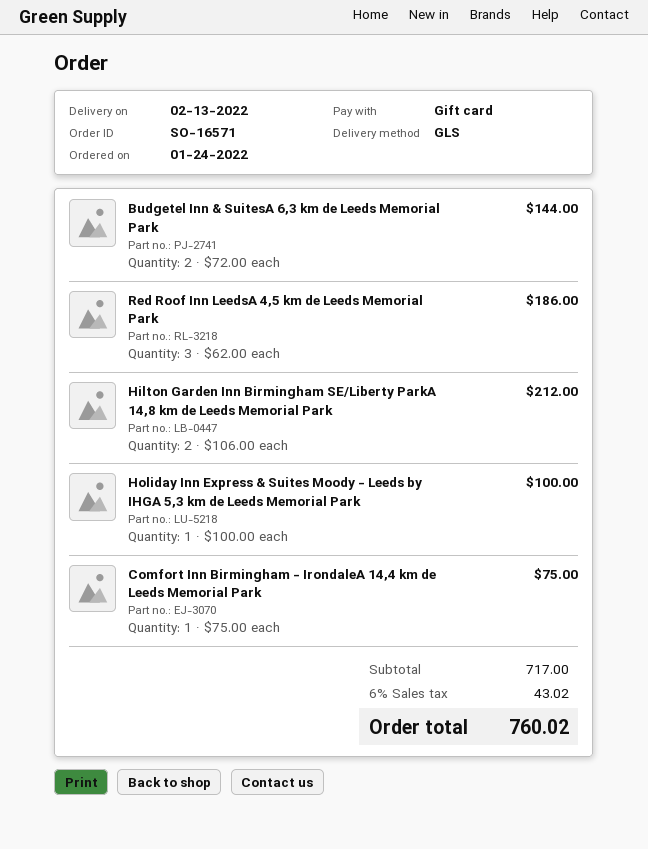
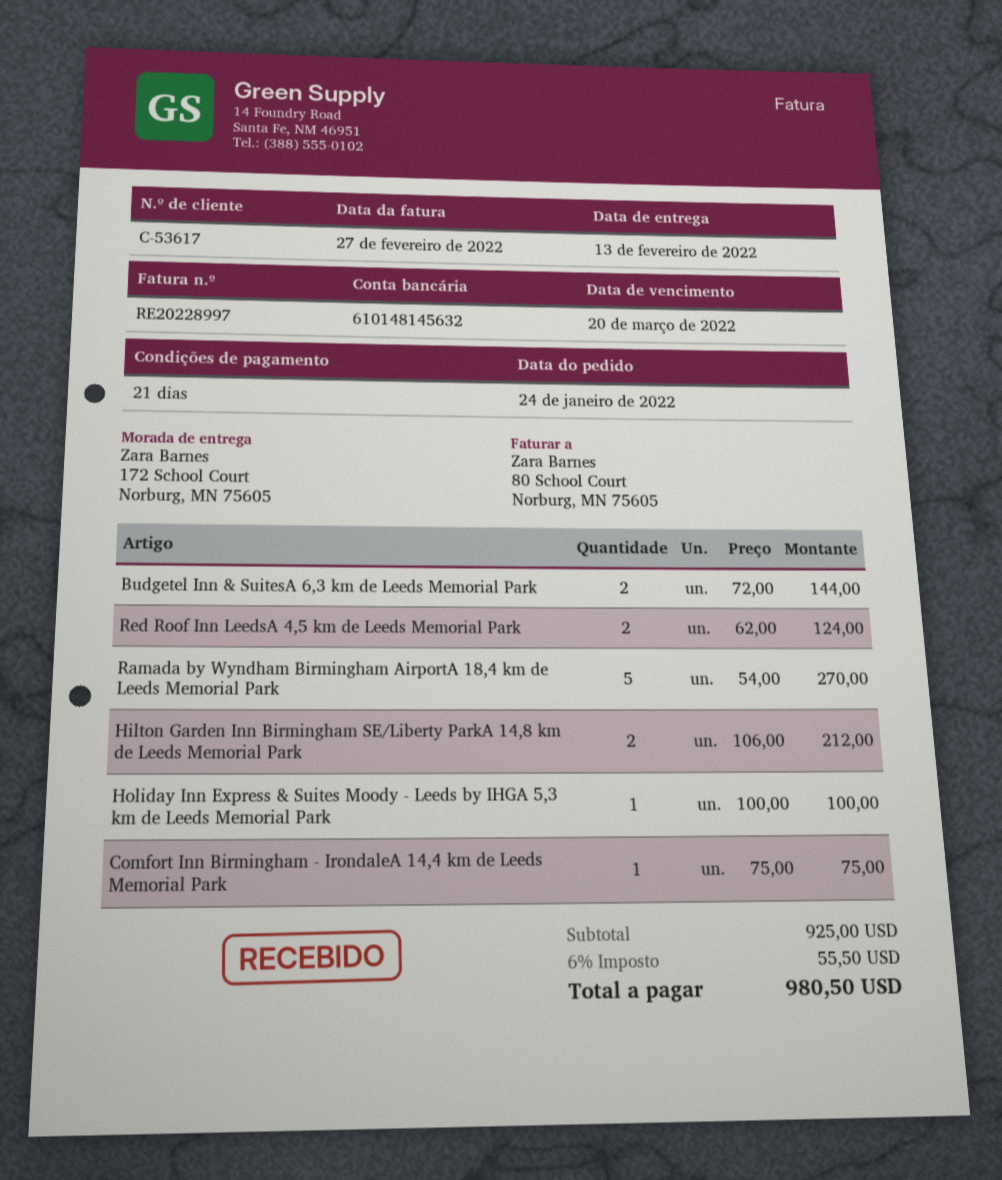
Red Roof Inn LeedsA 4,5 km de Leeds Memorial Park: 3 x 62.00 = 186.00 -> 2 x 62.00 = 124.00
Ramada by Wyndham Birmingham AirportA 18,4 km de Leeds Memorial Park: none -> 5 x 54.00 = 270.00
subtotal: 717.00 -> 925.00
tax: 6% = 43.02 -> 6% = 55.50
total: 760.02 -> 980.50

